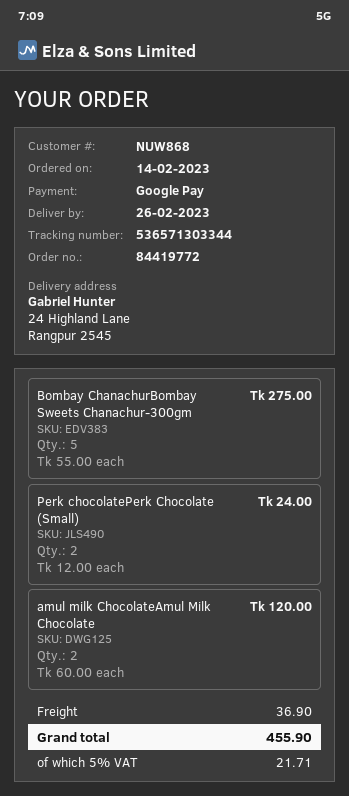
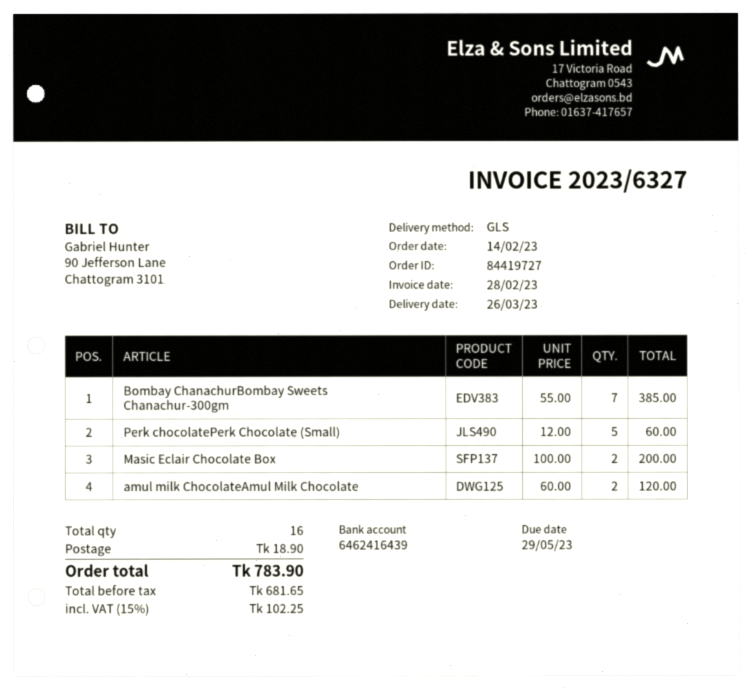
order number: 84419772 -> 84419727
delivery date: 2023-02-26 -> 2023-03-26
Bombay ChanachurBombay Sweets Chanachur-300gm: 5 x 55.00 = 275.00 -> 7 x 55.00 = 385.00
Perk chocolatePerk Chocolate (Small): 2 x 12.00 = 24.00 -> 5 x 12.00 = 60.00
Masic Eclair Chocolate Box: none -> 2 x 100.00 = 200.00
shipping: 36.90 -> 18.90
tax: 5% = 21.71 -> 15% = 102.25
total: 455.90 -> 783.90

